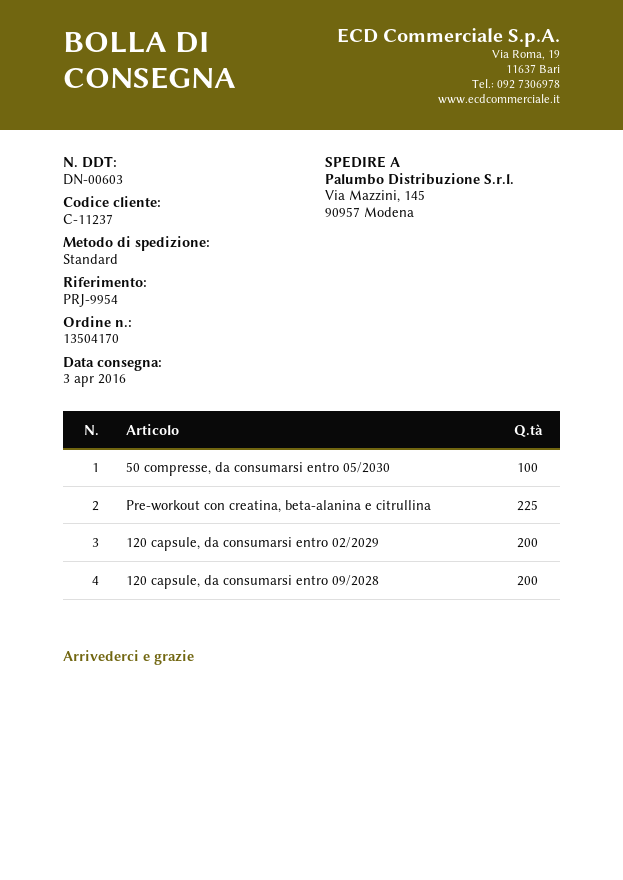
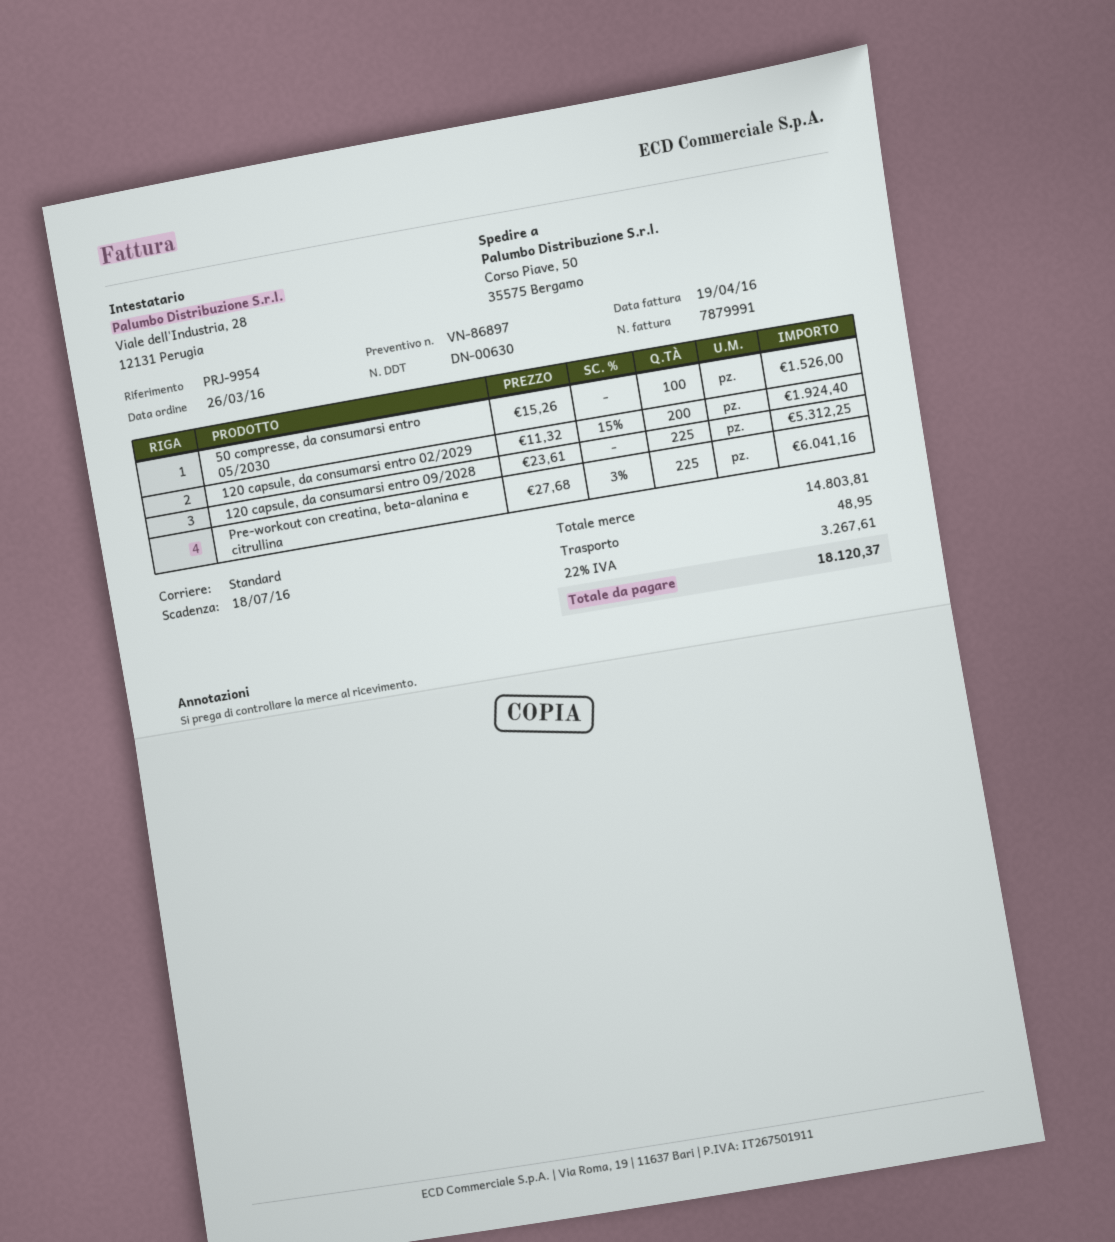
delivery note number: DN-00603 -> DN-00630
ship to: Via Mazzini, 145, 90957 Modena -> Corso Piave, 50, 35575 Bergamo
120 capsule, da consumarsi entro 09/2028: 200 -> 225

